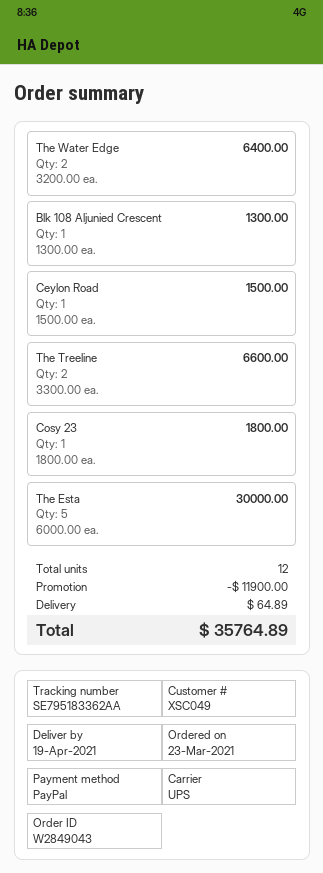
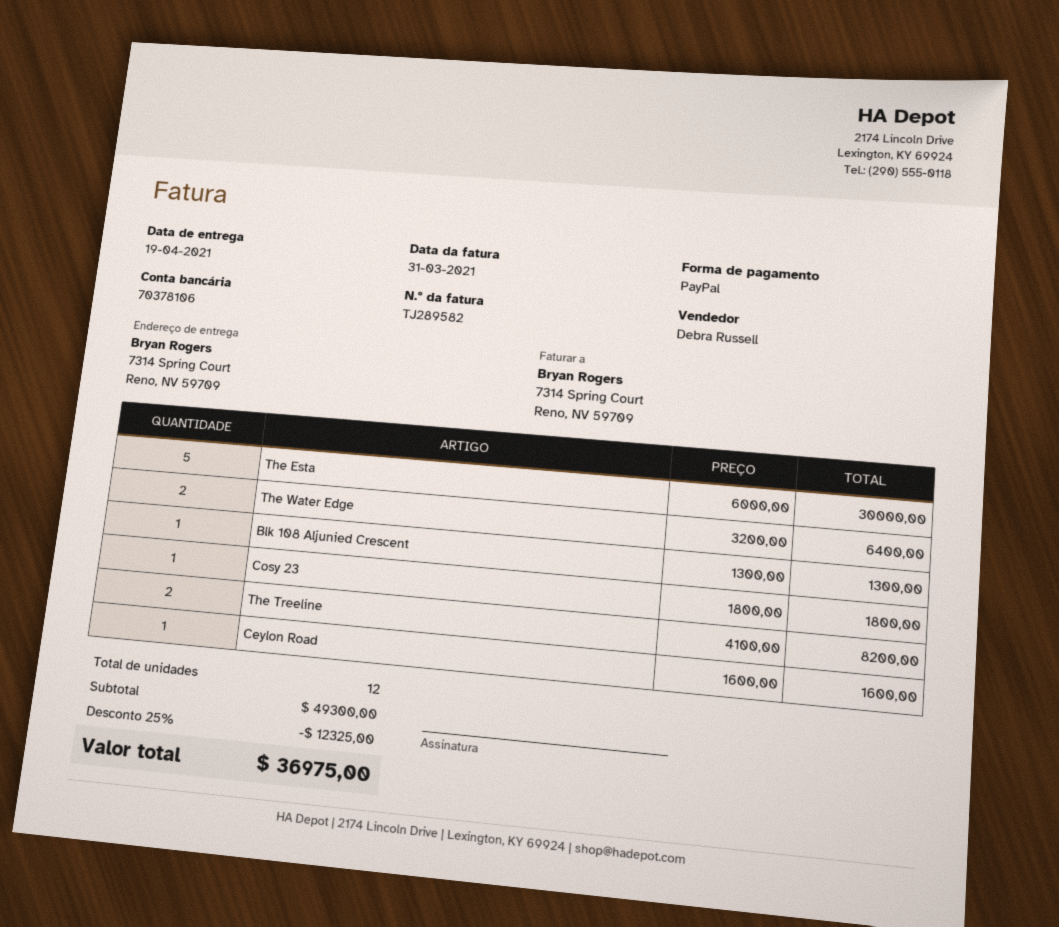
Ceylon Road: 1 x 1500.00 = 1500.00 -> 1 x 1600.00 = 1600.00
The Treeline: 2 x 3300.00 = 6600.00 -> 2 x 4100.00 = 8200.00
discount: 11900.00 -> 12325.00
shipping: 64.89 -> none
total: 35764.89 -> 36975.00

